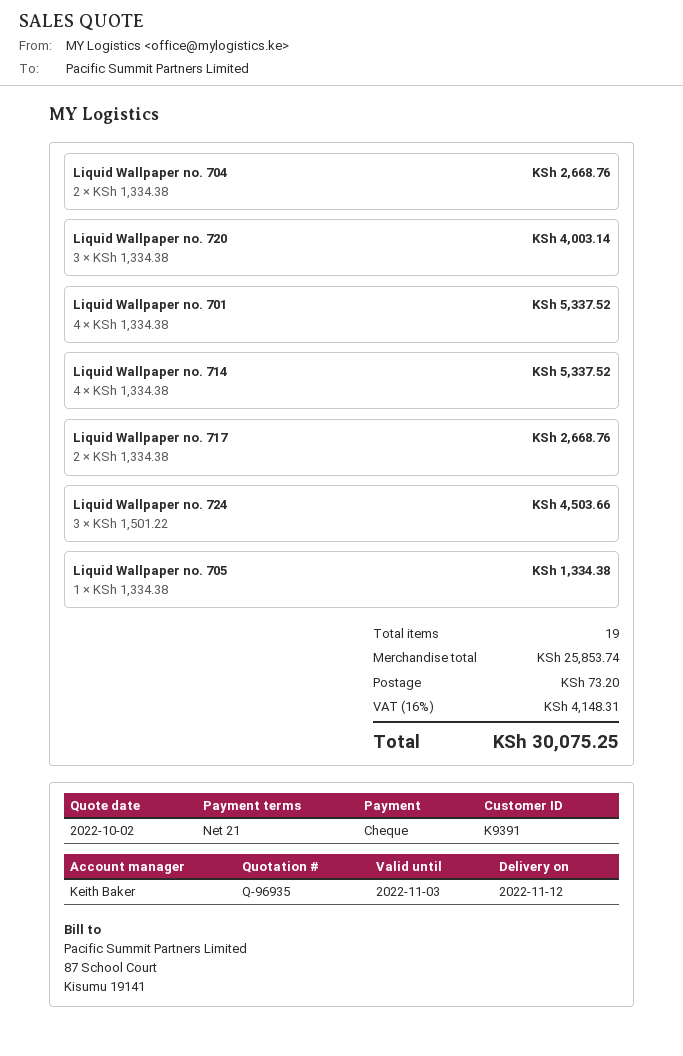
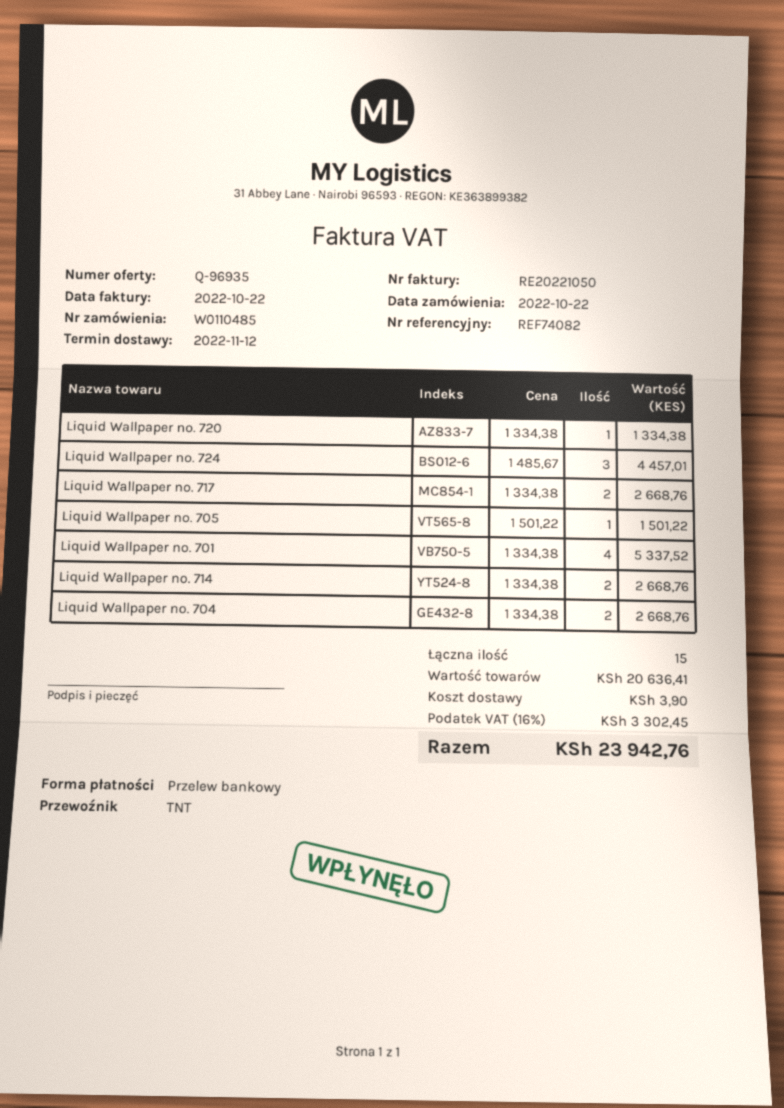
payment method: cheque -> bank transfer
Liquid Wallpaper no. 720: 3 x 1334.38 = 4003.14 -> 1 x 1334.38 = 1334.38
Liquid Wallpaper no. 714: 4 x 1334.38 = 5337.52 -> 2 x 1334.38 = 2668.76
Liquid Wallpaper no. 724: 3 x 1501.22 = 4503.66 -> 3 x 1485.67 = 4457.01
Liquid Wallpaper no. 705: 1 x 1334.38 = 1334.38 -> 1 x 1501.22 = 1501.22
total quantity: 19 -> 15
subtotal: 25853.74 -> 20636.41
shipping: 73.20 -> 3.90
tax: 16% = 4148.31 -> 16% = 3302.45
total: 30075.25 -> 23942.76

